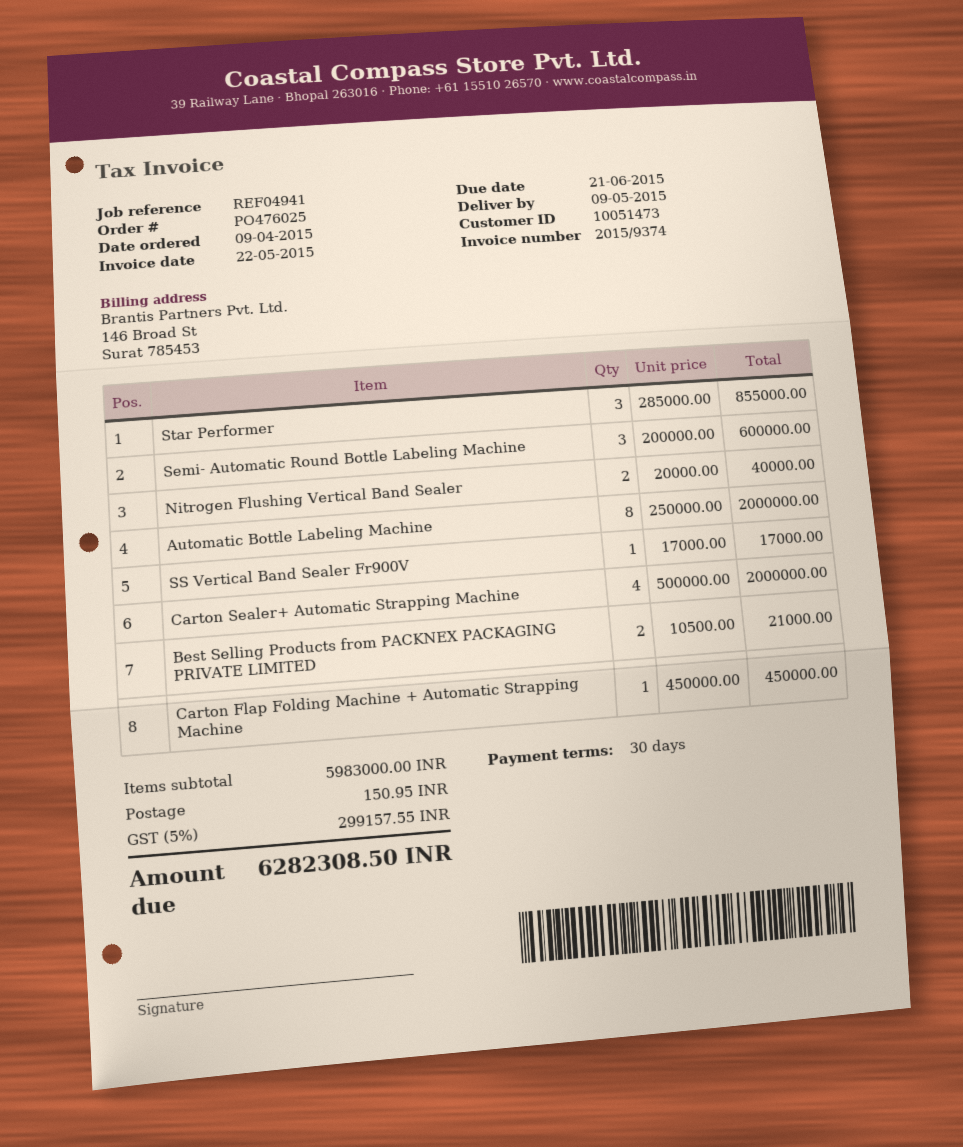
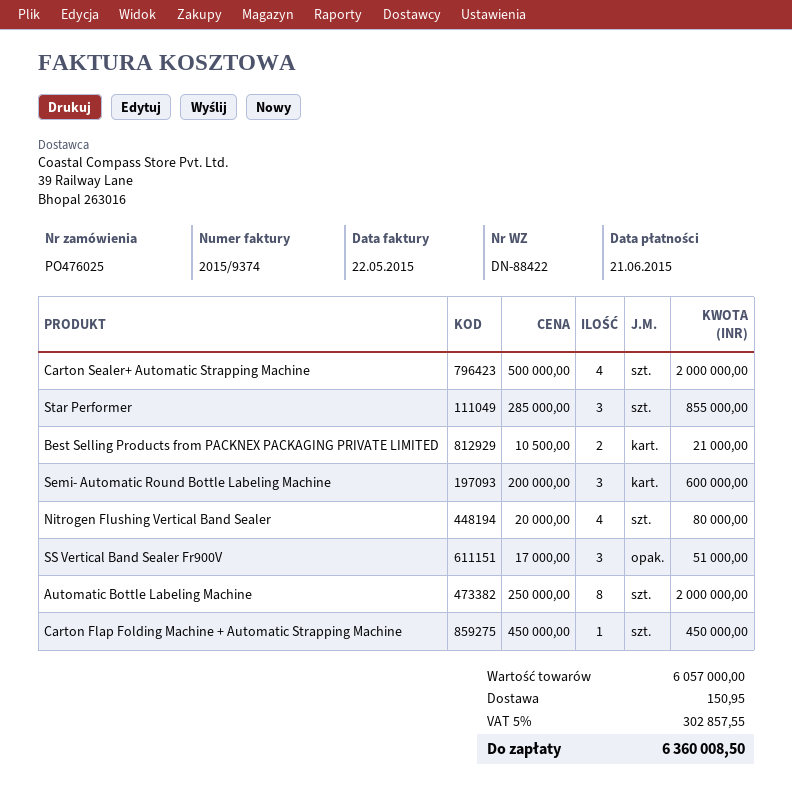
Nitrogen Flushing Vertical Band Sealer: 2 x 20000.00 = 40000.00 -> 4 x 20000.00 = 80000.00
SS Vertical Band Sealer Fr900V: 1 x 17000.00 = 17000.00 -> 3 x 17000.00 = 51000.00
subtotal: 5983000.00 -> 6057000.00
tax: 5% = 299157.55 -> 5% = 302857.55
total: 6282308.50 -> 6360008.50

